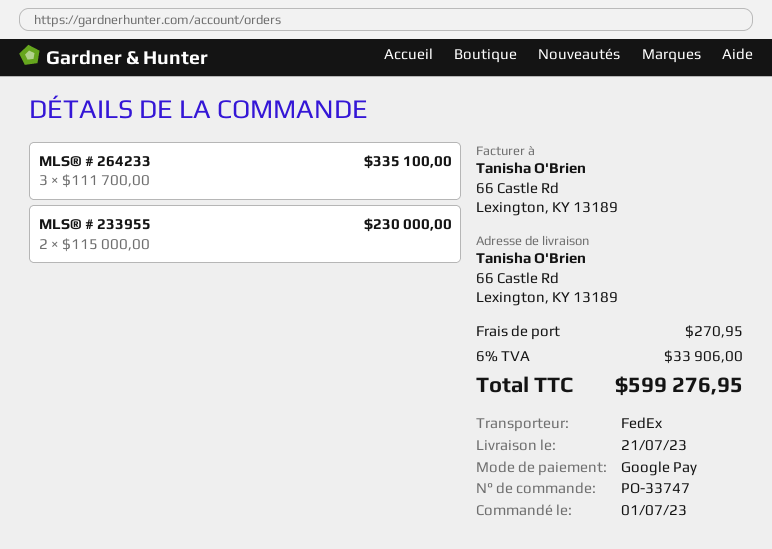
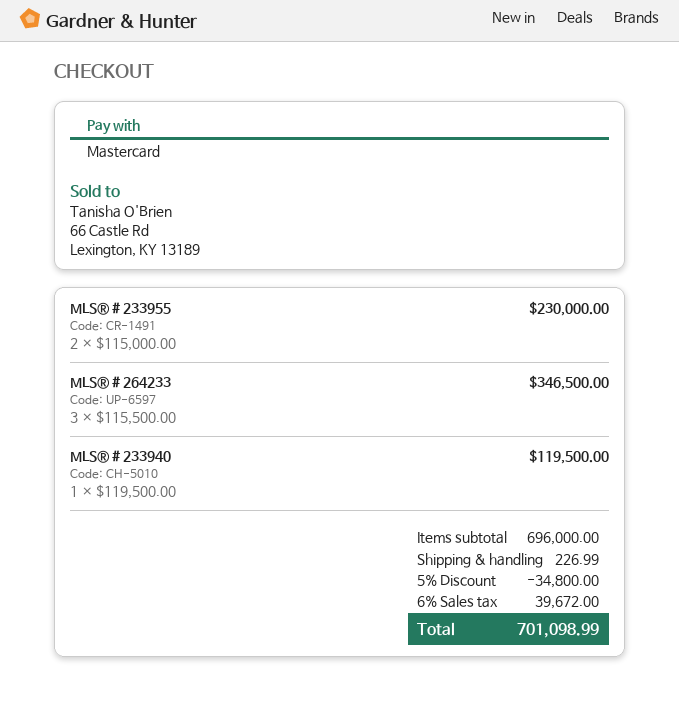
payment method: Google Pay -> Mastercard
MLS® # 264233: 3 x 111700.00 = 335100.00 -> 3 x 115500.00 = 346500.00
MLS® # 233940: none -> 1 x 119500.00 = 119500.00
discount: none -> 5% = 34800.00
shipping: 270.95 -> 226.99
tax: 6% = 33906.00 -> 6% = 39672.00
total: 599276.95 -> 701098.99

